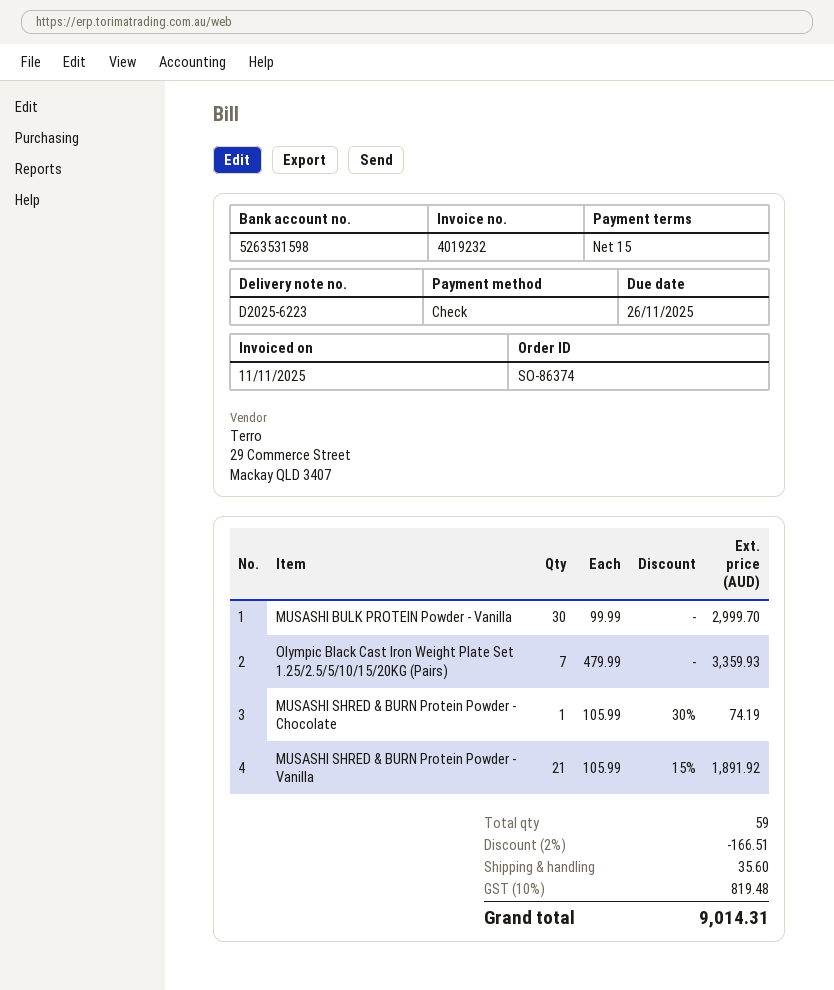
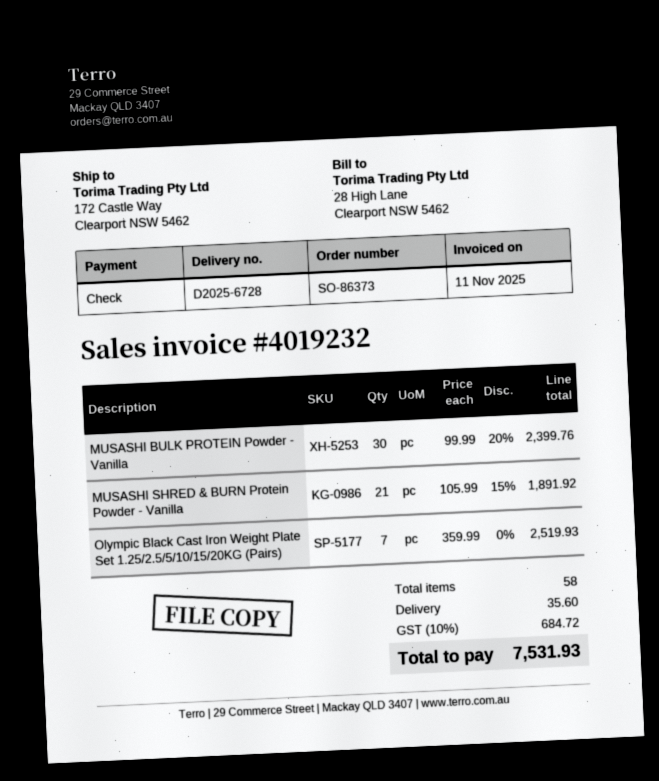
order number: SO-86374 -> SO-86373
delivery note number: D2025-6223 -> D2025-6728
MUSASHI BULK PROTEIN Powder - Vanilla: 30 x 99.99 = 2999.70 -> 30 x 99.99 - 20% = 2399.76
Olympic Black Cast Iron Weight Plate Set 1.25/2.5/5/10/15/20KG (Pairs): 7 x 479.99 = 3359.93 -> 7 x 359.99 = 2519.93
MUSASHI SHRED & BURN Protein Powder - Chocolate: 1 x 105.99 - 30% = 74.19 -> none
total quantity: 59 -> 58
discount: 2% = 166.51 -> none
tax: 10% = 819.48 -> 10% = 684.72
total: 9014.31 -> 7531.93

